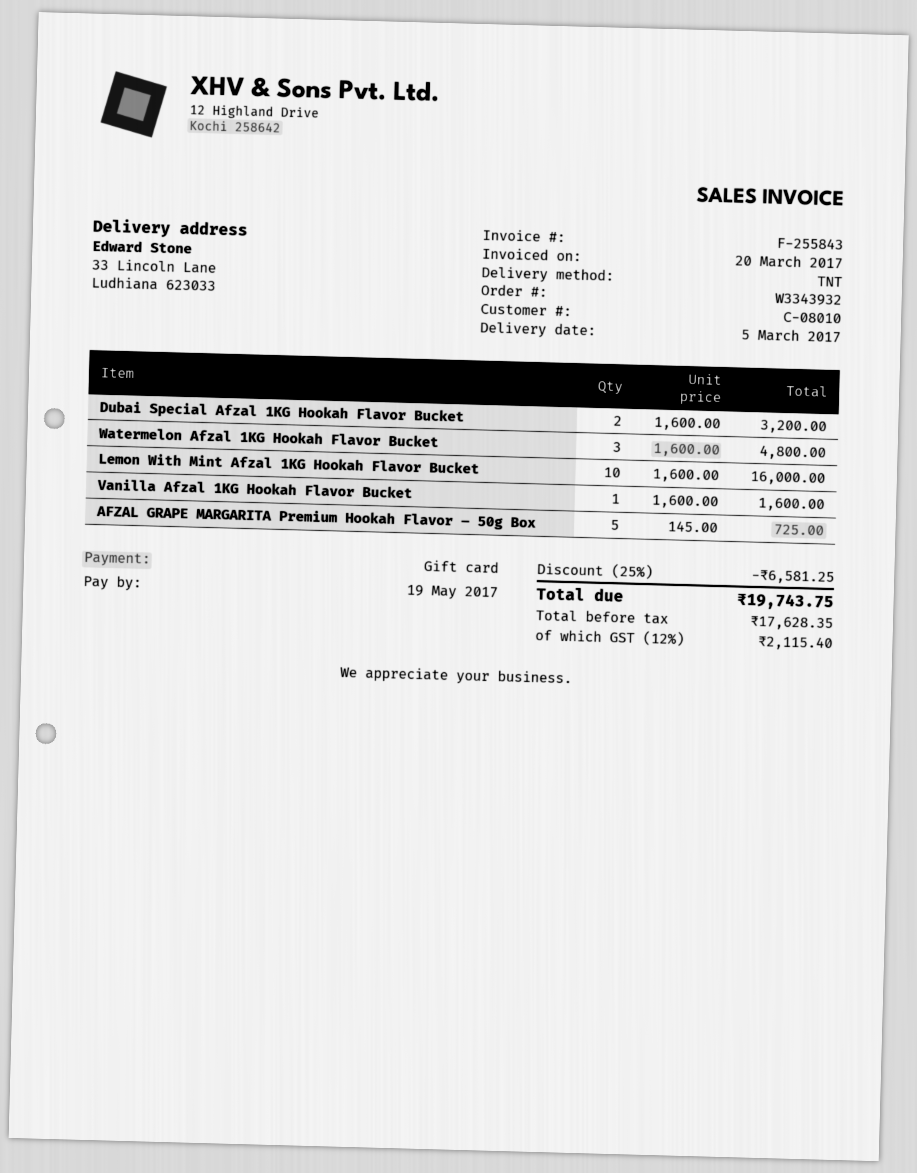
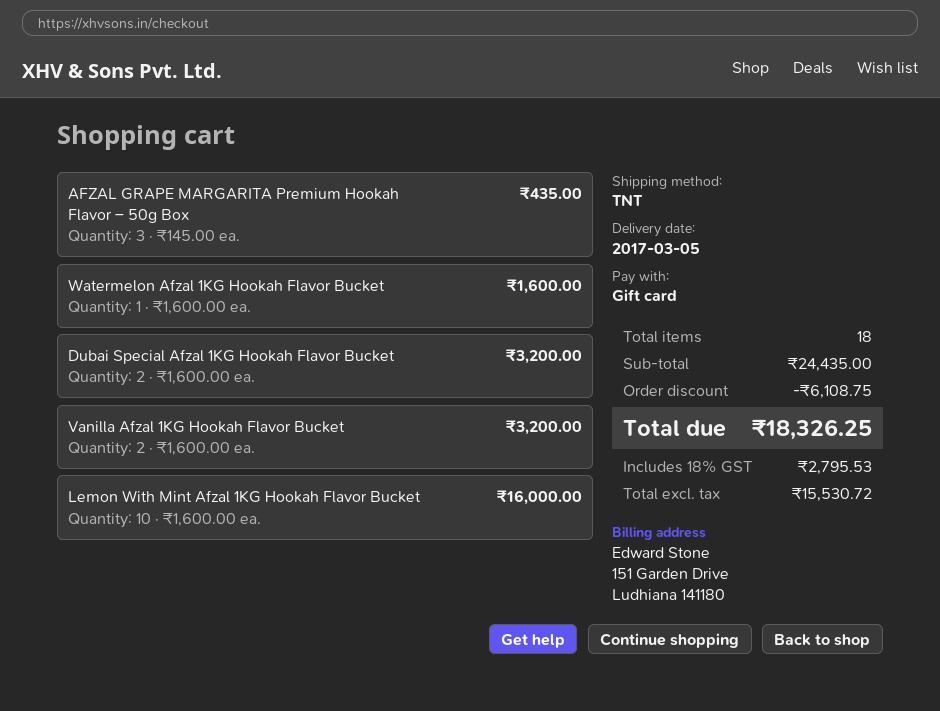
Watermelon Afzal 1KG Hookah Flavor Bucket: 3 x 1600.00 = 4800.00 -> 1 x 1600.00 = 1600.00
Vanilla Afzal 1KG Hookah Flavor Bucket: 1 x 1600.00 = 1600.00 -> 2 x 1600.00 = 3200.00
AFZAL GRAPE MARGARITA Premium Hookah Flavor – 50g Box: 5 x 145.00 = 725.00 -> 3 x 145.00 = 435.00
discount: 6581.25 -> 6108.75
net: 17628.35 -> 15530.72
tax: 12% = 2115.40 -> 18% = 2795.53
total: 19743.75 -> 18326.25

